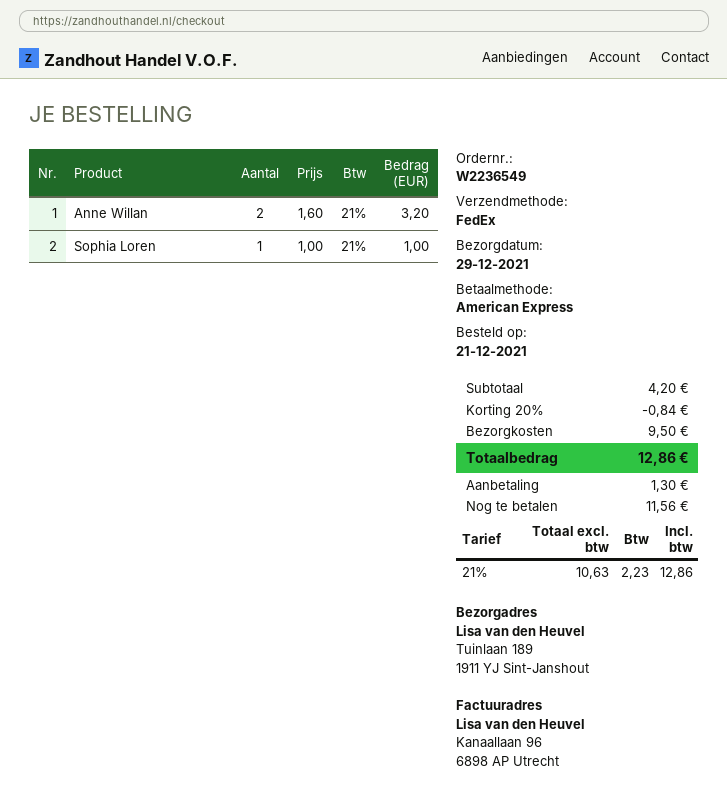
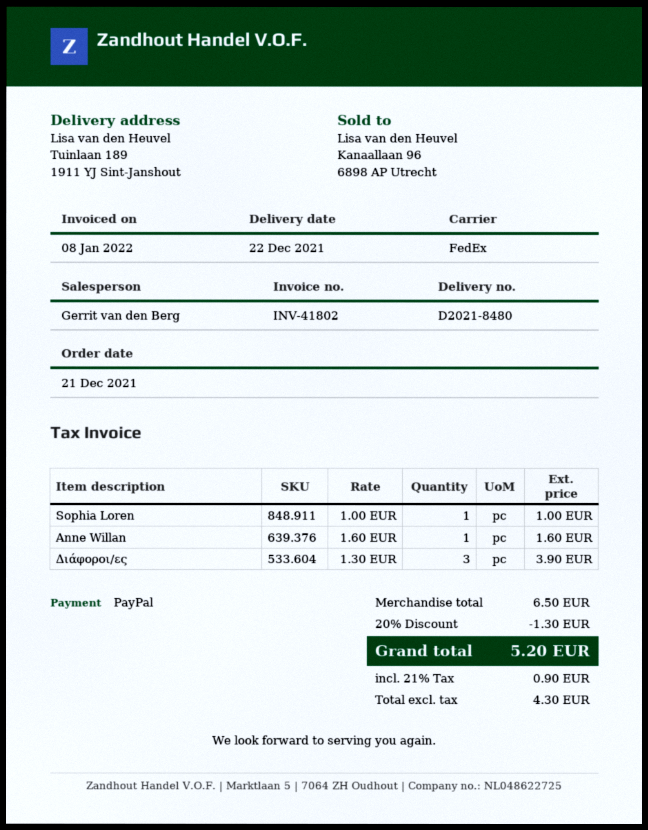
delivery date: 2021-12-29 -> 2021-12-22
payment method: American Express -> PayPal
Anne Willan: 2 x 1.60 = 3.20 -> 1 x 1.60 = 1.60
Διάφοροι/ες: none -> 3 x 1.30 = 3.90
subtotal: 4.20 -> 6.50
discount: 20% = 0.84 -> 20% = 1.30
shipping: 9.50 -> none
net: 10.63 -> 4.30
tax: 21% = 2.23 -> 21% = 0.90
total: 12.86 -> 5.20

